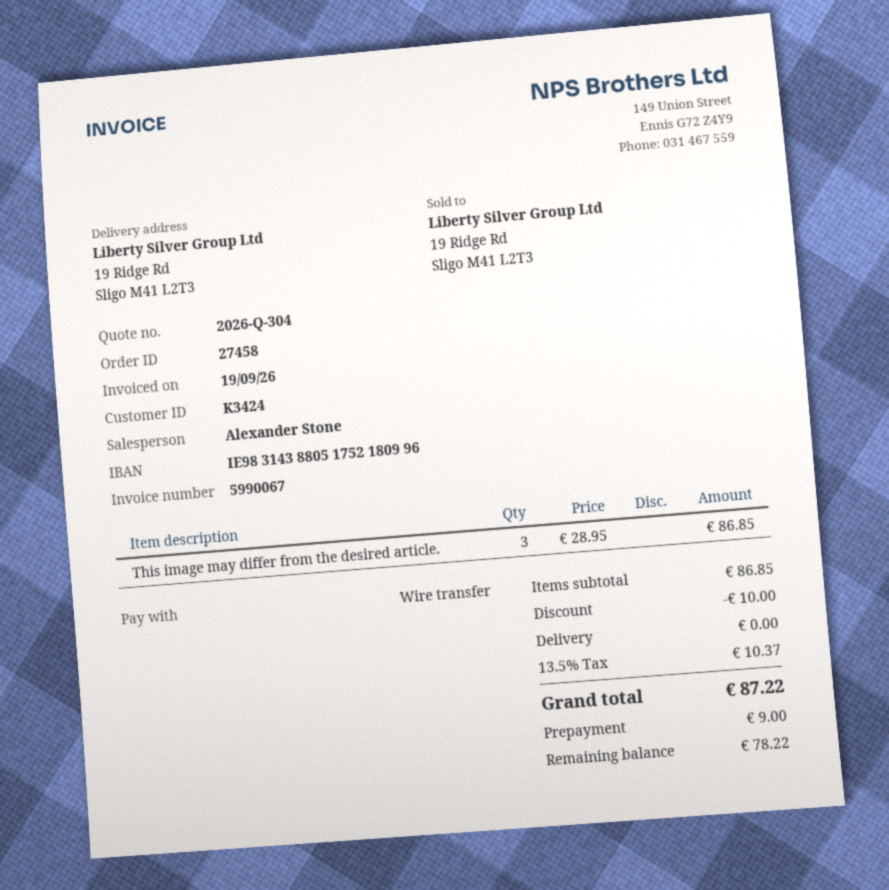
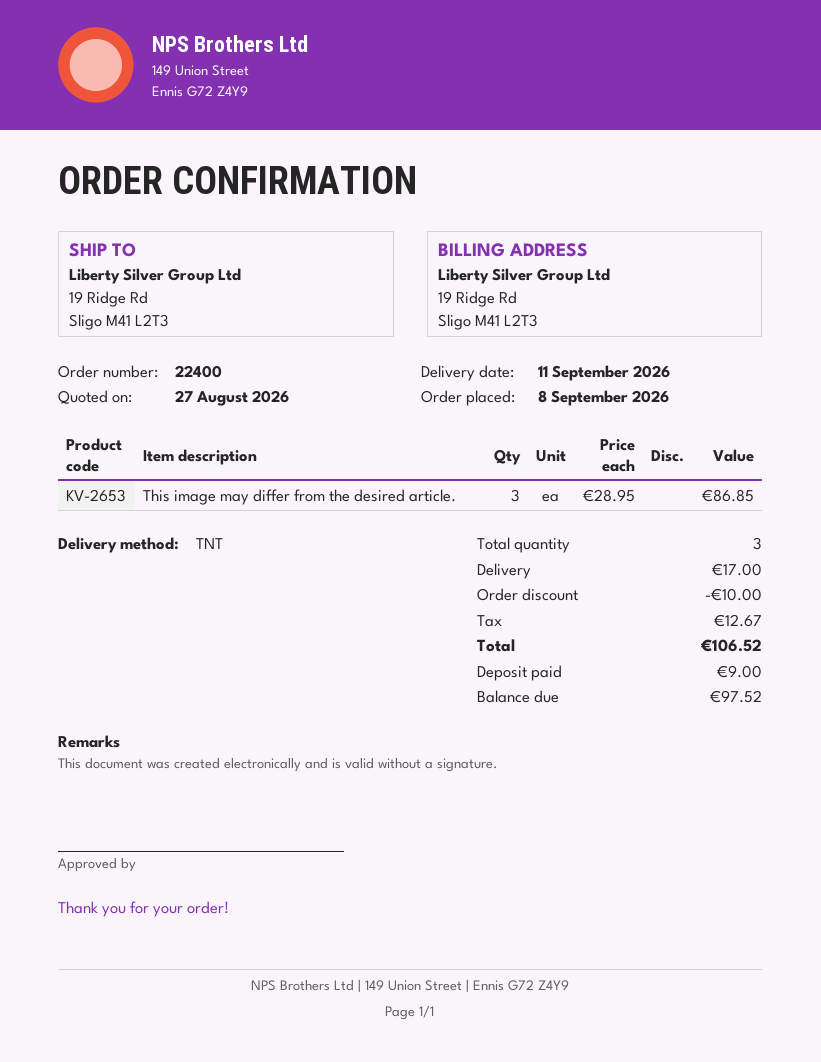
order number: 27458 -> 22400
shipping: 0.00 -> 17.00
tax: 10.37 -> 12.67
total: 87.22 -> 106.52
balance: 78.22 -> 97.52

